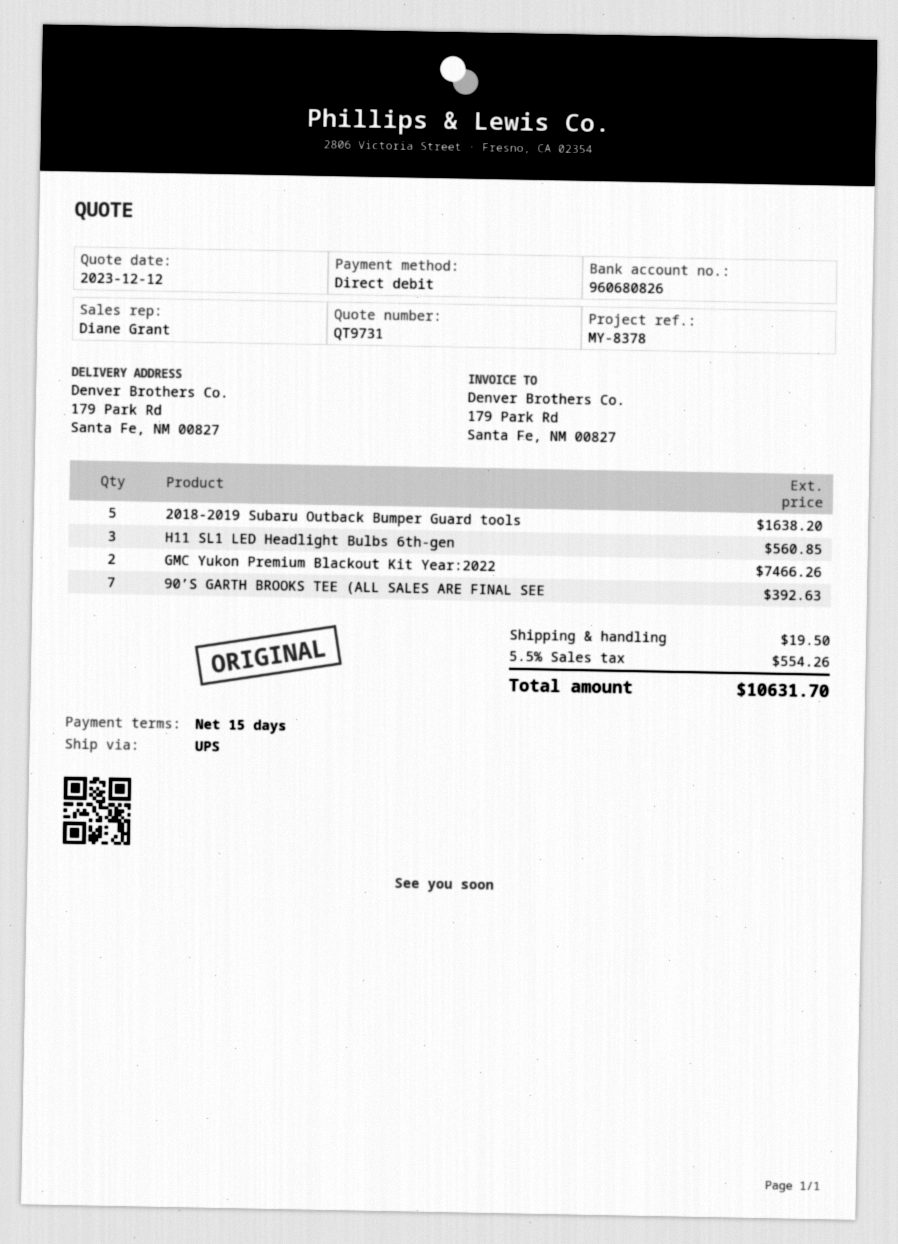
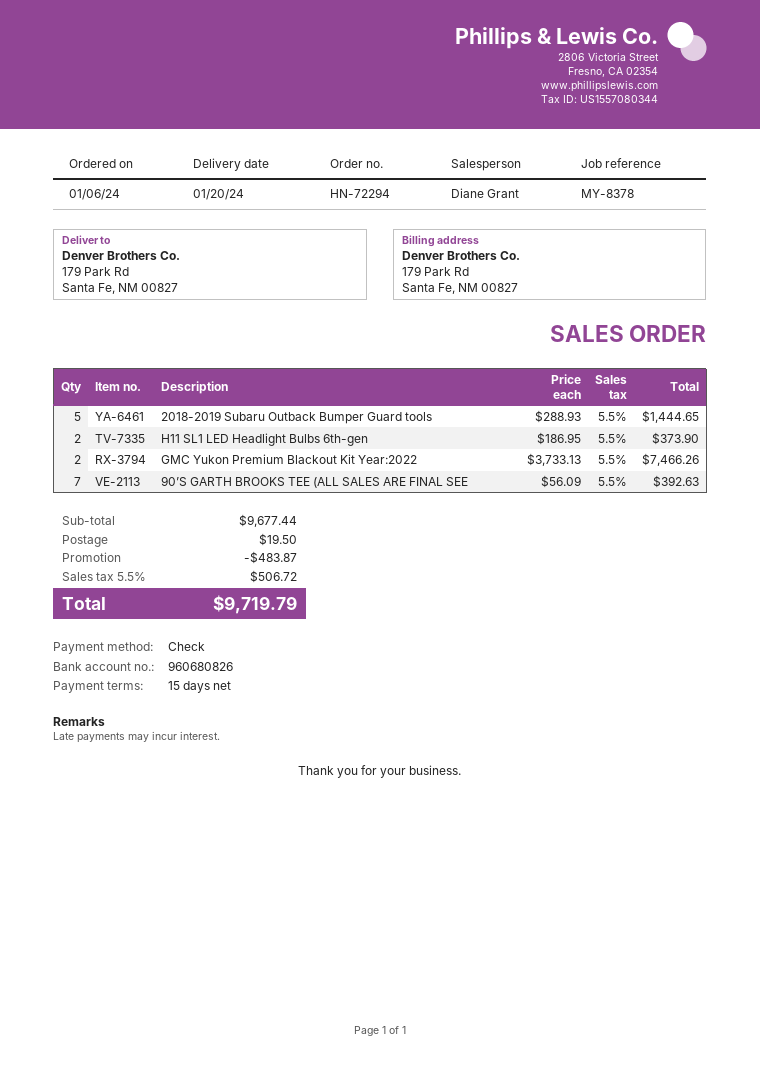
payment method: direct debit -> cheque
2018-2019 Subaru Outback Bumper Guard tools: 5 for 1638.20 -> 5 for 1444.65
H11 SL1 LED Headlight Bulbs 6th-gen: 3 for 560.85 -> 2 for 373.90
discount: none -> 483.87
tax: 5.5% = 554.26 -> 5.5% = 506.72
total: 10631.70 -> 9719.79

